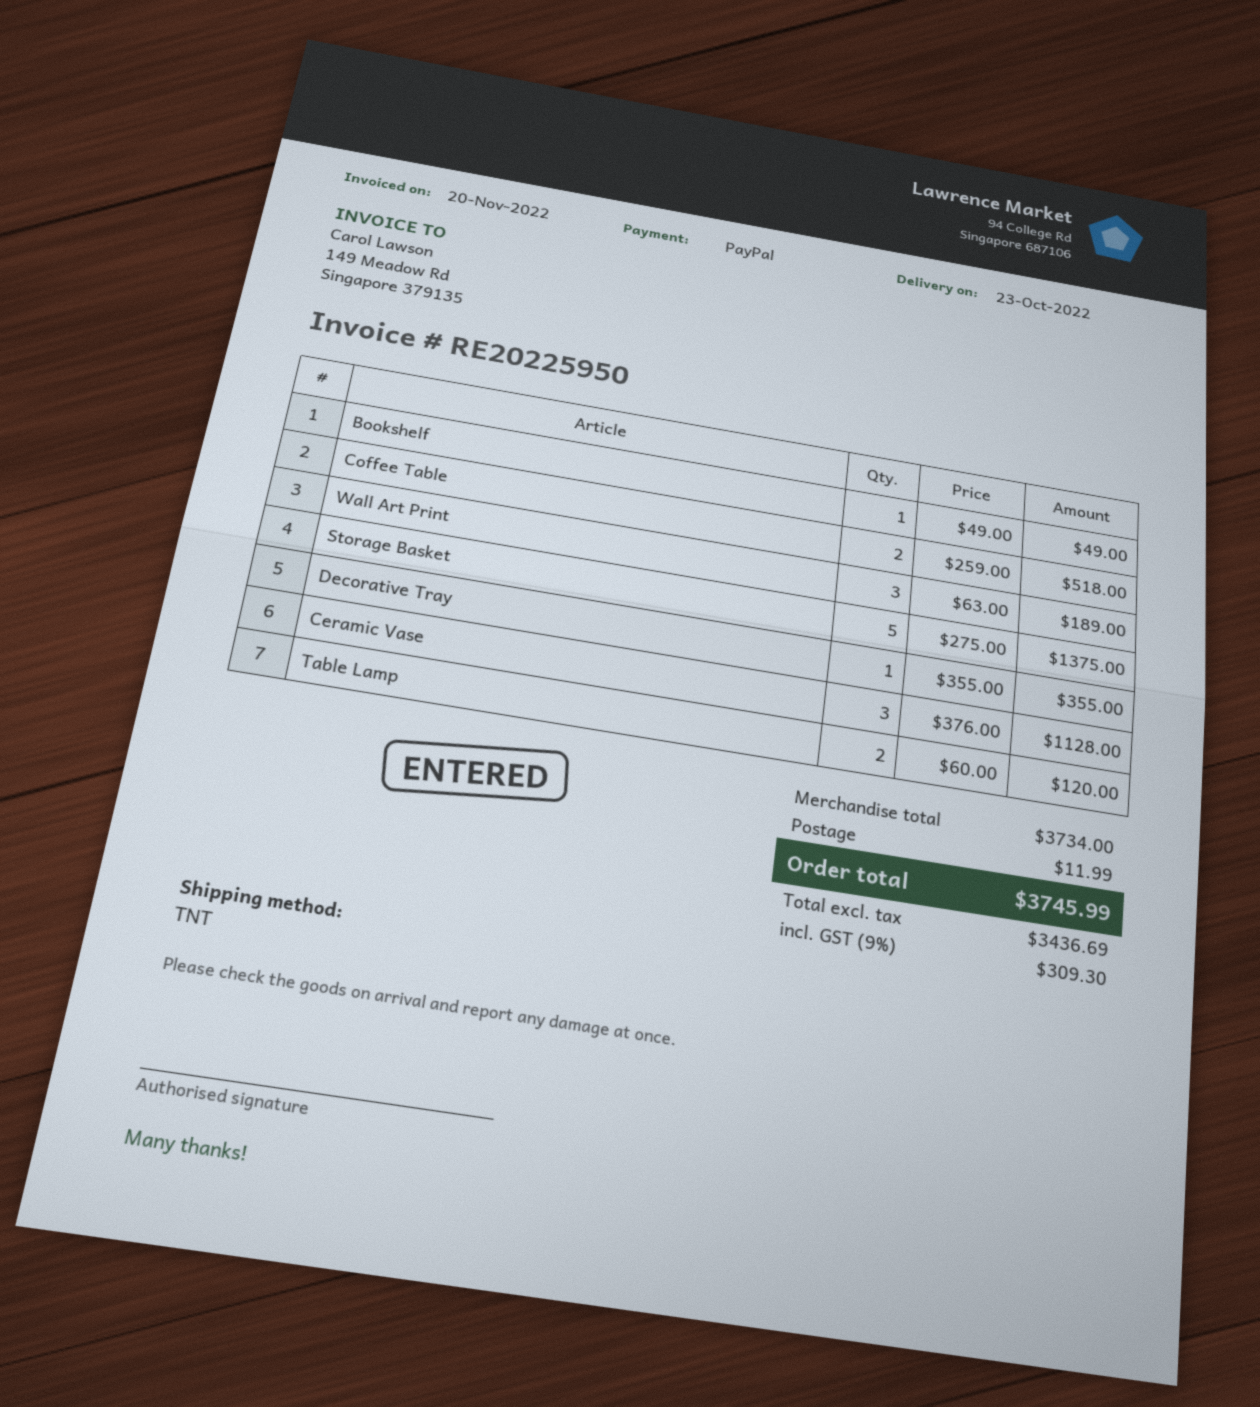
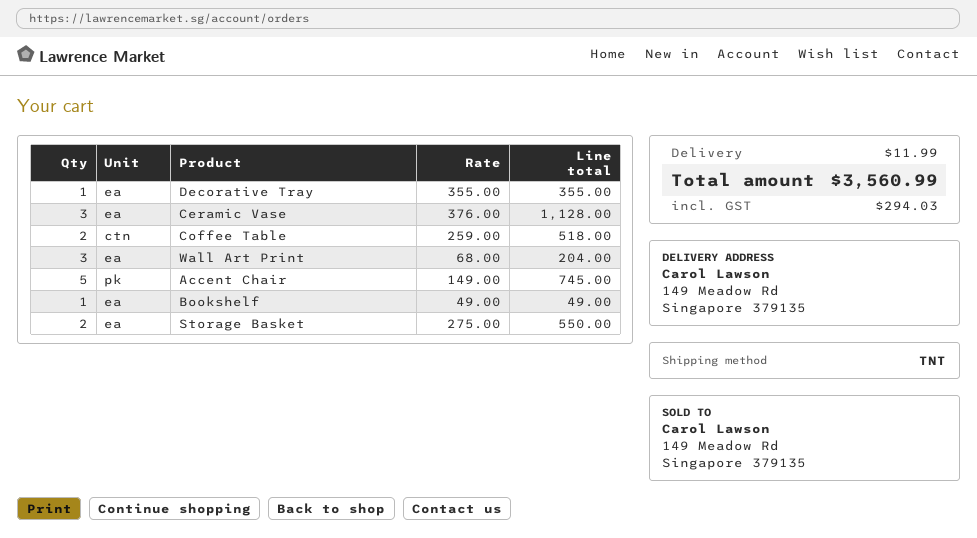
Wall Art Print: 3 x 63.00 = 189.00 -> 3 x 68.00 = 204.00
Storage Basket: 5 x 275.00 = 1375.00 -> 2 x 275.00 = 550.00
Table Lamp: 2 x 60.00 = 120.00 -> none
Accent Chair: none -> 5 x 149.00 = 745.00
tax: 309.30 -> 294.03
total: 3745.99 -> 3560.99

